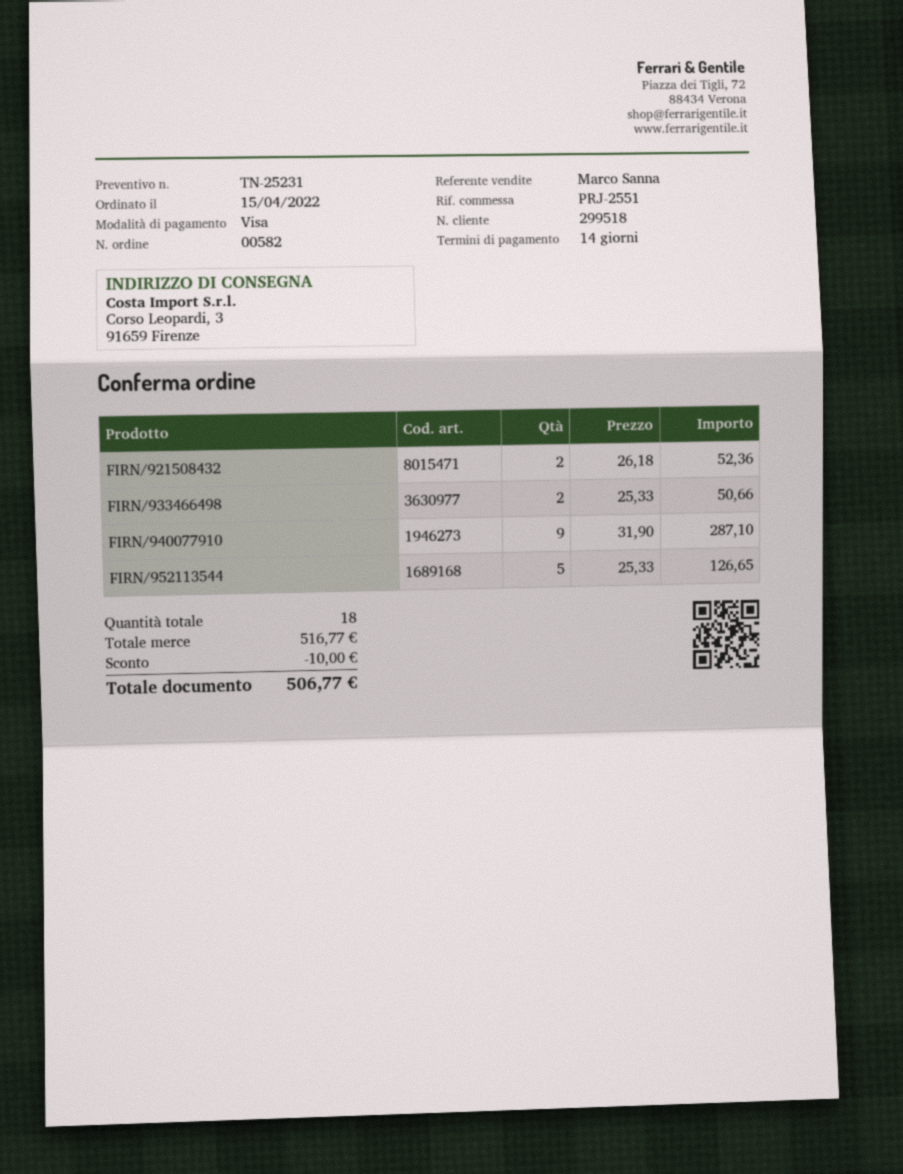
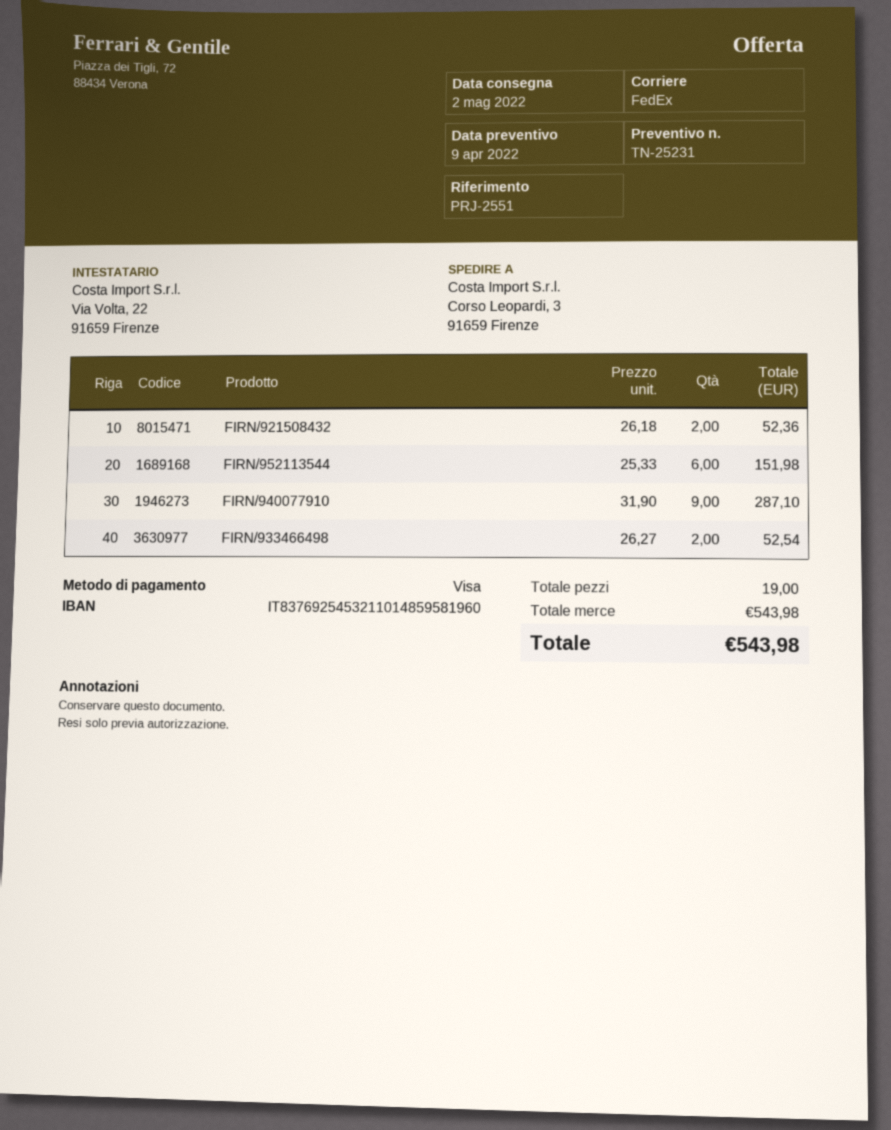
FIRN/933466498: 2 x 25.33 = 50.66 -> 2 x 26.27 = 52.54
FIRN/952113544: 5 x 25.33 = 126.65 -> 6 x 25.33 = 151.98
total quantity: 18 -> 19
subtotal: 516.77 -> 543.98
discount: 10.00 -> none
total: 506.77 -> 543.98

